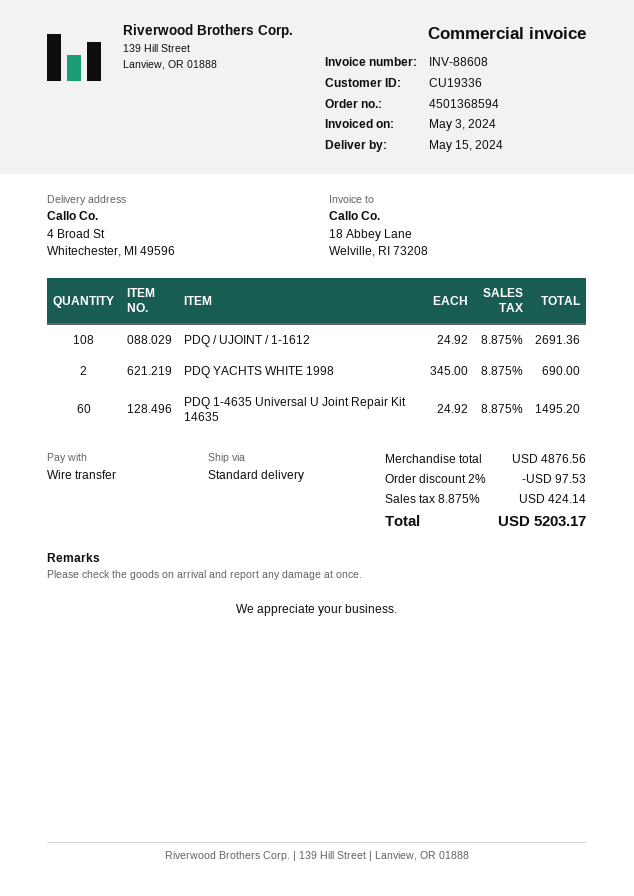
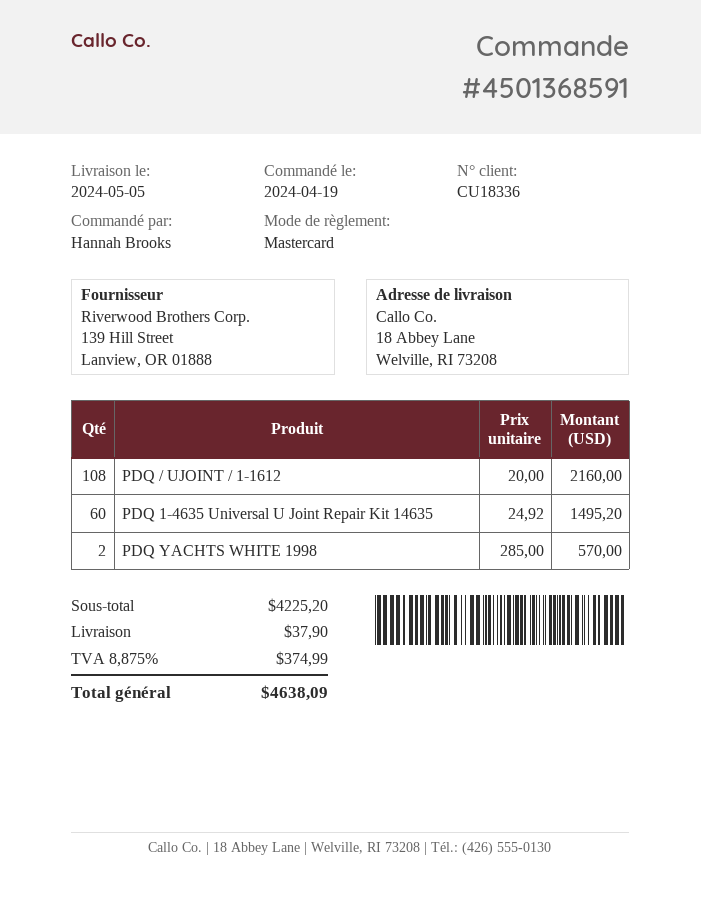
order number: 4501368594 -> 4501368591
delivery date: 2024-05-15 -> 2024-05-05
customer number: CU19336 -> CU18336
payment method: bank transfer -> Mastercard
ship to: 4 Broad St, Whitechester, MI 49596 -> 18 Abbey Lane, Welville, RI 73208
PDQ / UJOINT / 1-1612: 108 x 24.92 = 2691.36 -> 108 x 20.00 = 2160.00
PDQ YACHTS WHITE 1998: 2 x 345.00 = 690.00 -> 2 x 285.00 = 570.00
subtotal: 4876.56 -> 4225.20
discount: 2% = 97.53 -> none
shipping: none -> 37.90
tax: 8.875% = 424.14 -> 8.875% = 374.99
total: 5203.17 -> 4638.09

